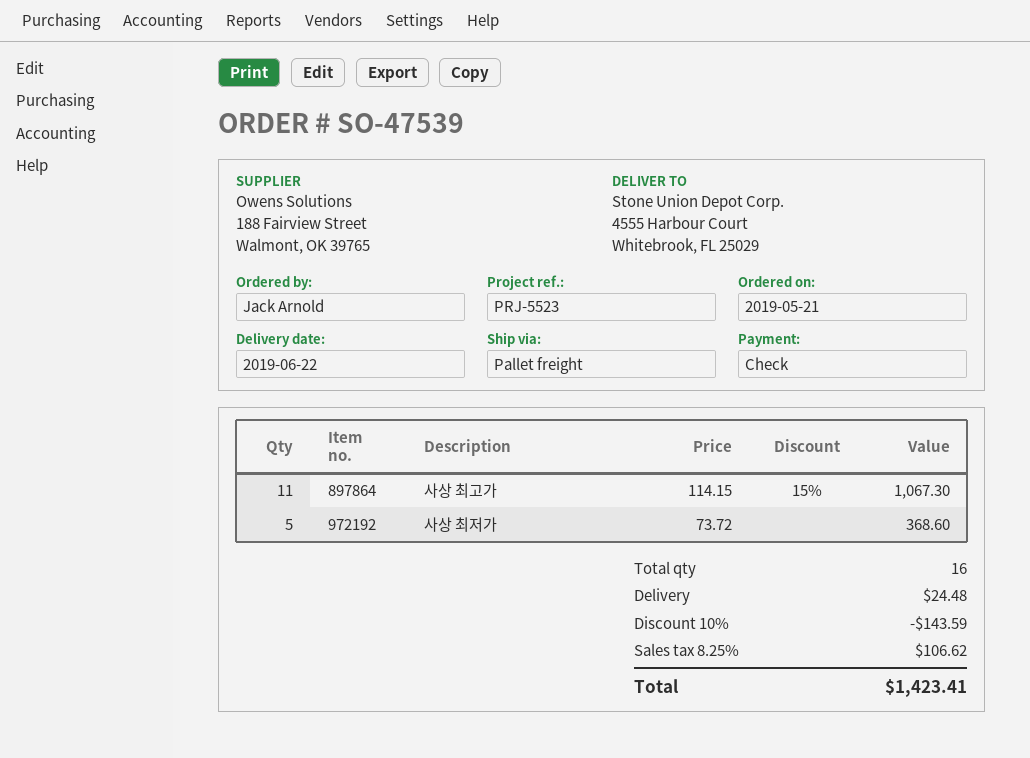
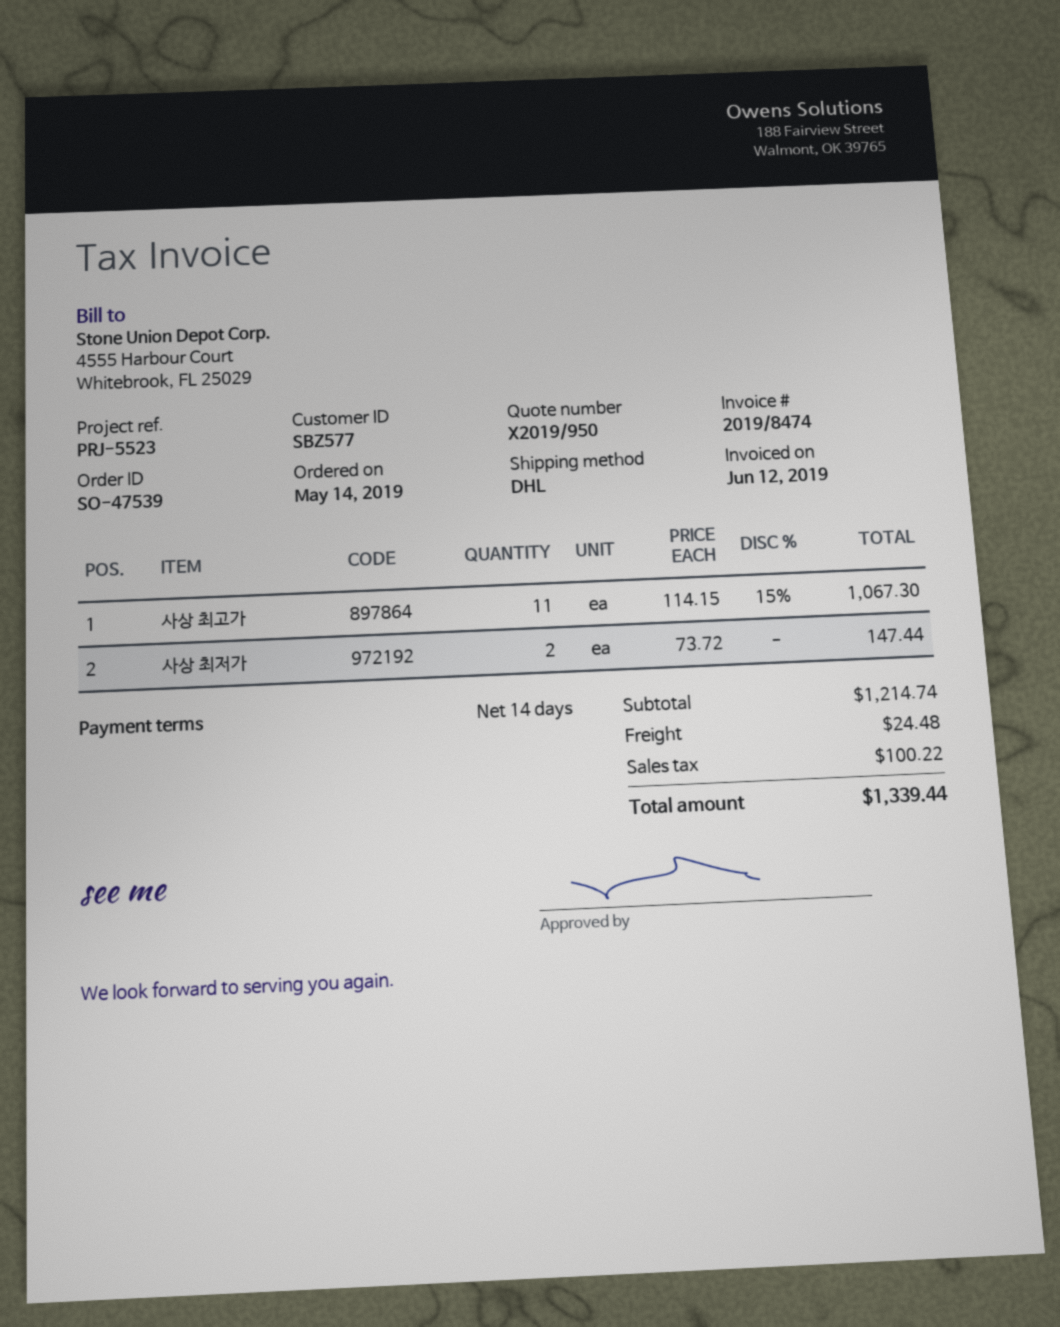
order date: 2019-05-21 -> 2019-05-14
shipping method: pallet freight -> DHL
사상 최저가: 5 x 73.72 = 368.60 -> 2 x 73.72 = 147.44
discount: 10% = 143.59 -> none
tax: 106.62 -> 100.22
total: 1423.41 -> 1339.44

